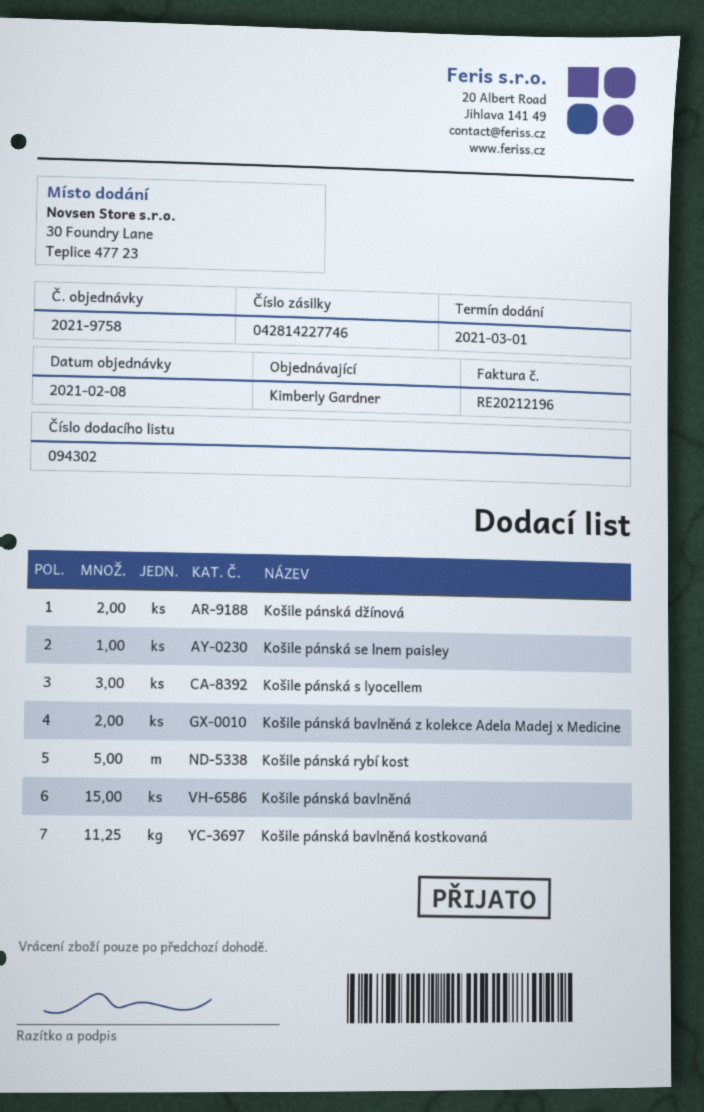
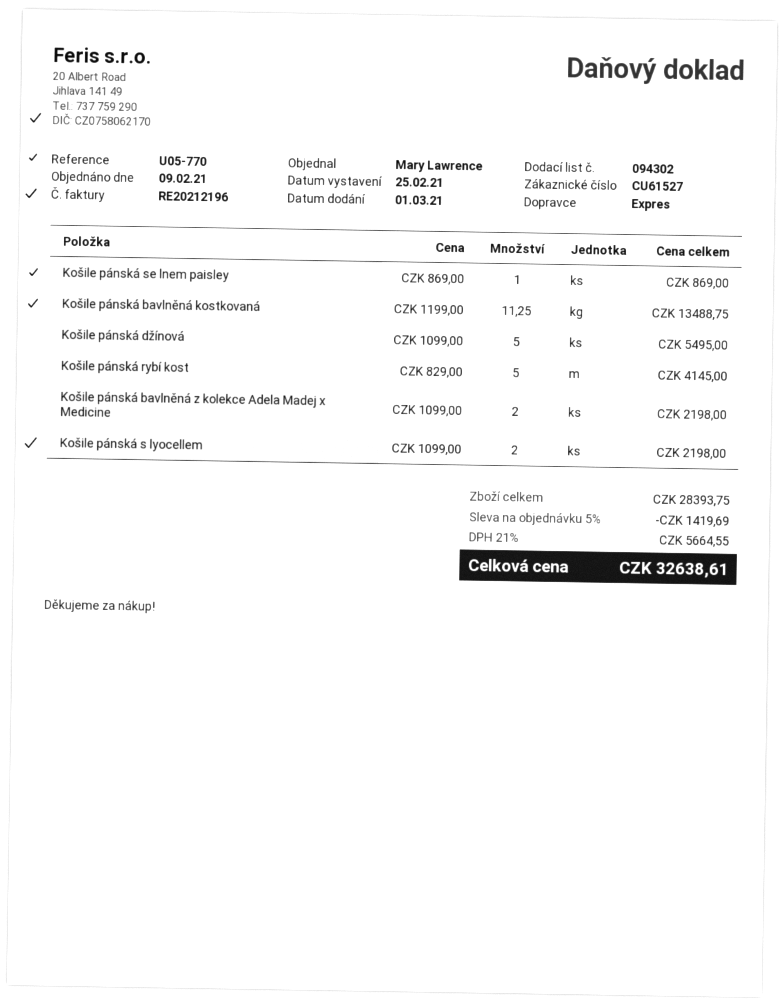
order date: 2021-02-08 -> 2021-02-09
ordered by: Kimberly Gardner -> Mary Lawrence
Košile pánská džínová: 2 -> 5
Košile pánská s lyocellem: 3 -> 2
Košile pánská bavlněná: 15 -> none

